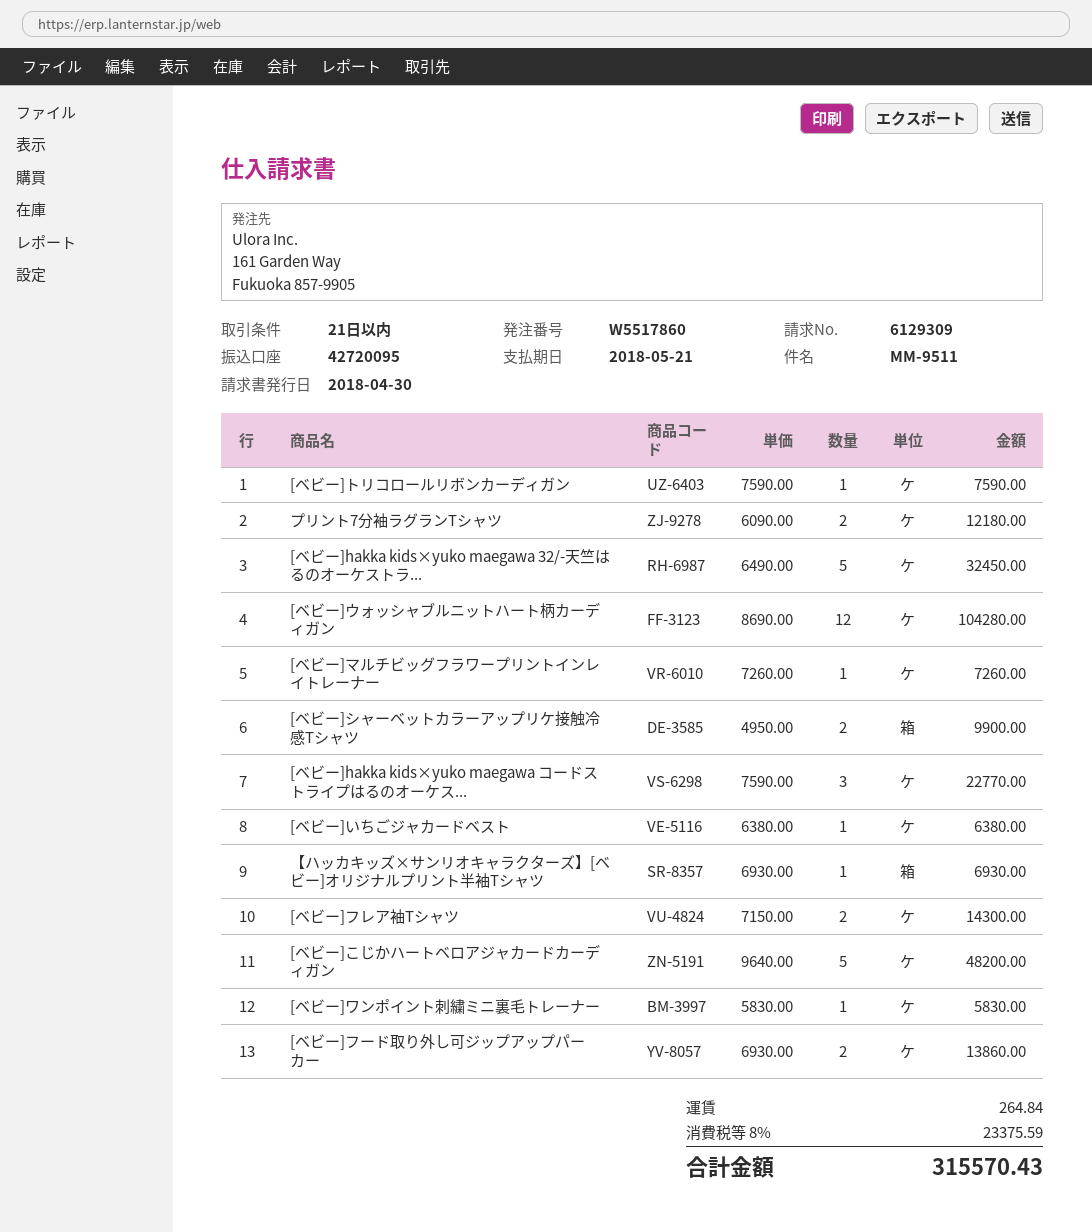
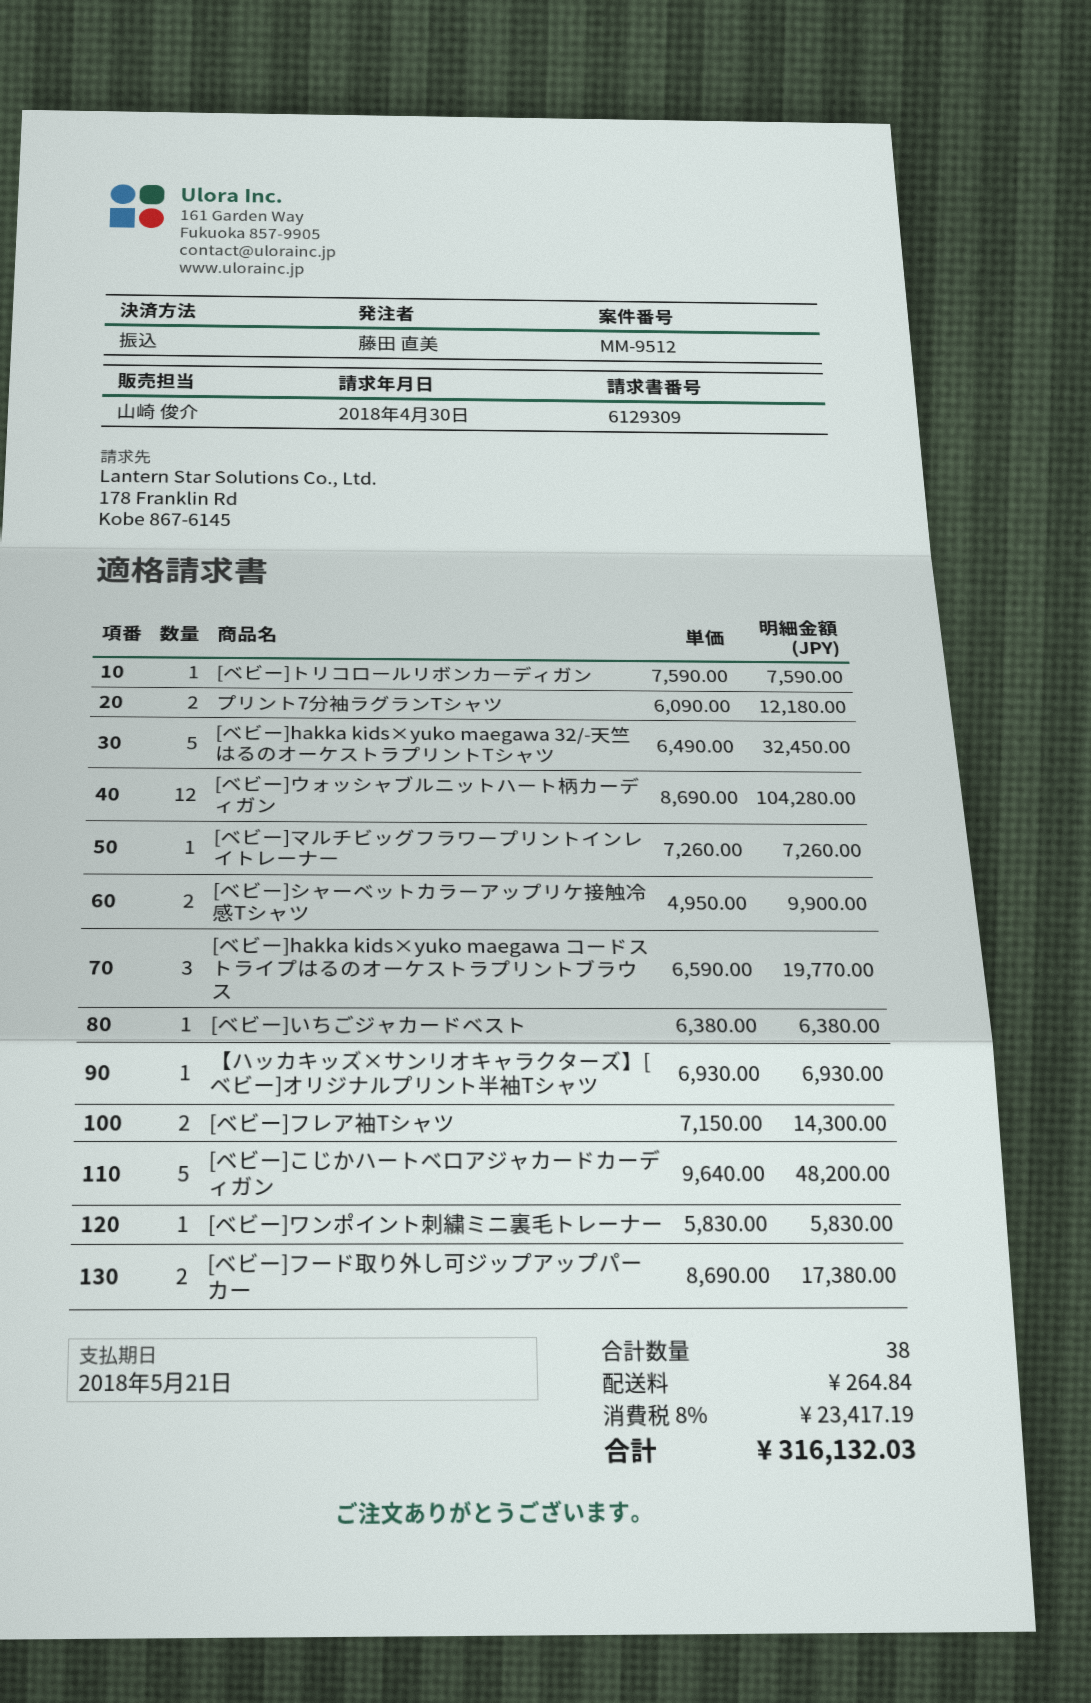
reference: MM-9511 -> MM-9512
[ベビー]hakka kids×yuko maegawa コードストライプはるのオーケス...: 3 x 7590.00 = 22770.00 -> 3 x 6590.00 = 19770.00
[ベビー]フード取り外し可ジップアップパーカー: 2 x 6930.00 = 13860.00 -> 2 x 8690.00 = 17380.00
tax: 8% = 23375.59 -> 8% = 23417.19
total: 315570.43 -> 316132.03

